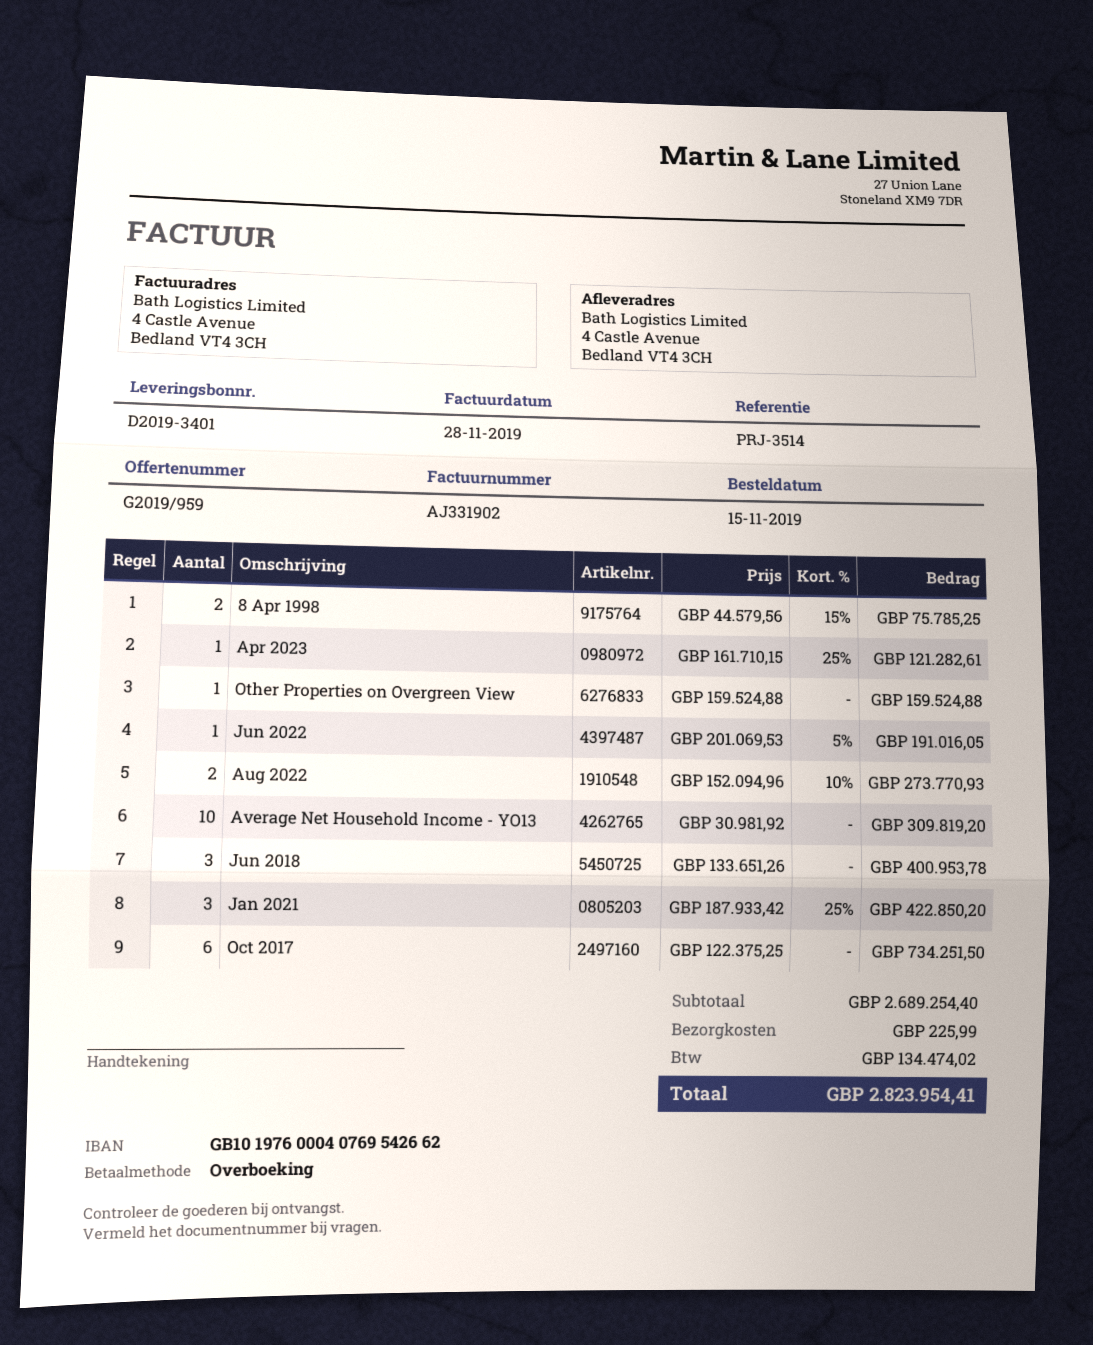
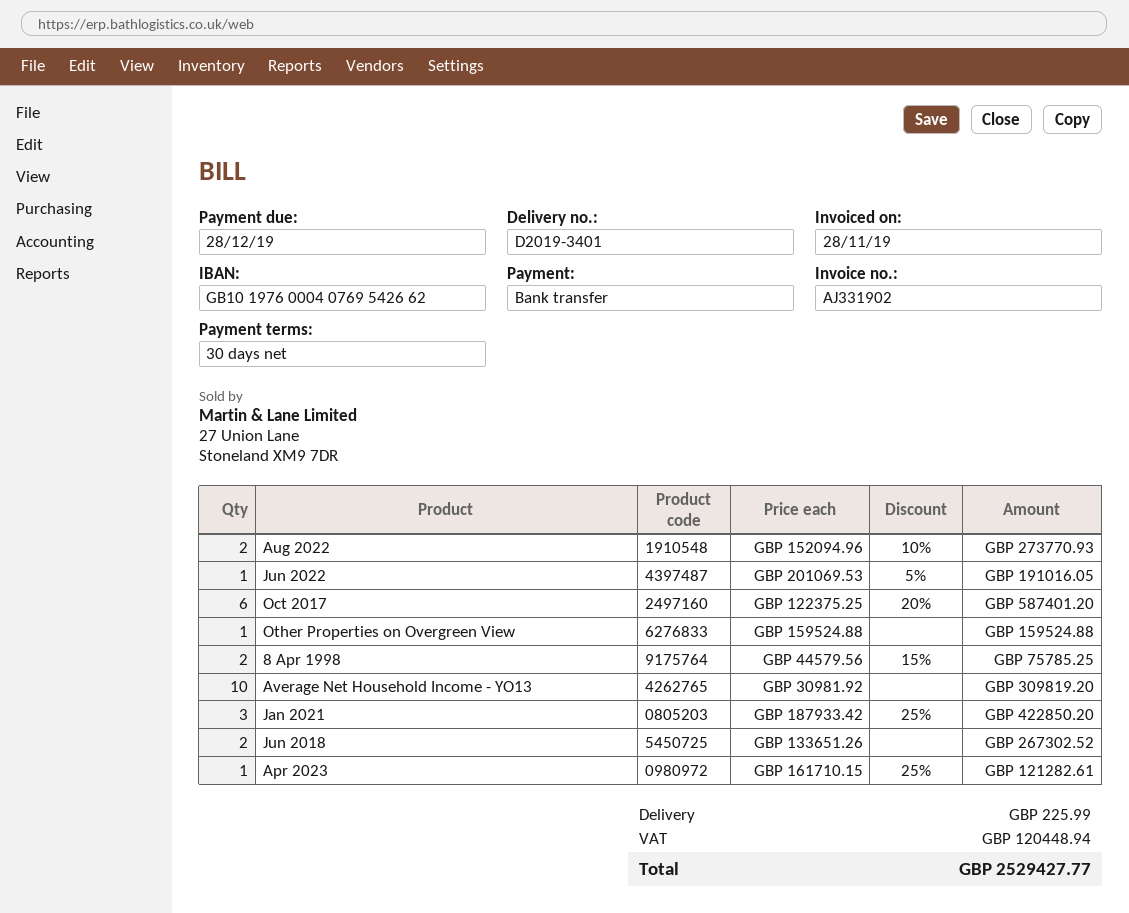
Jun 2018: 3 x 133651.26 = 400953.78 -> 2 x 133651.26 = 267302.52
Oct 2017: 6 x 122375.25 = 734251.50 -> 6 x 122375.25 - 20% = 587401.20
tax: 134474.02 -> 120448.94
total: 2823954.41 -> 2529427.77

